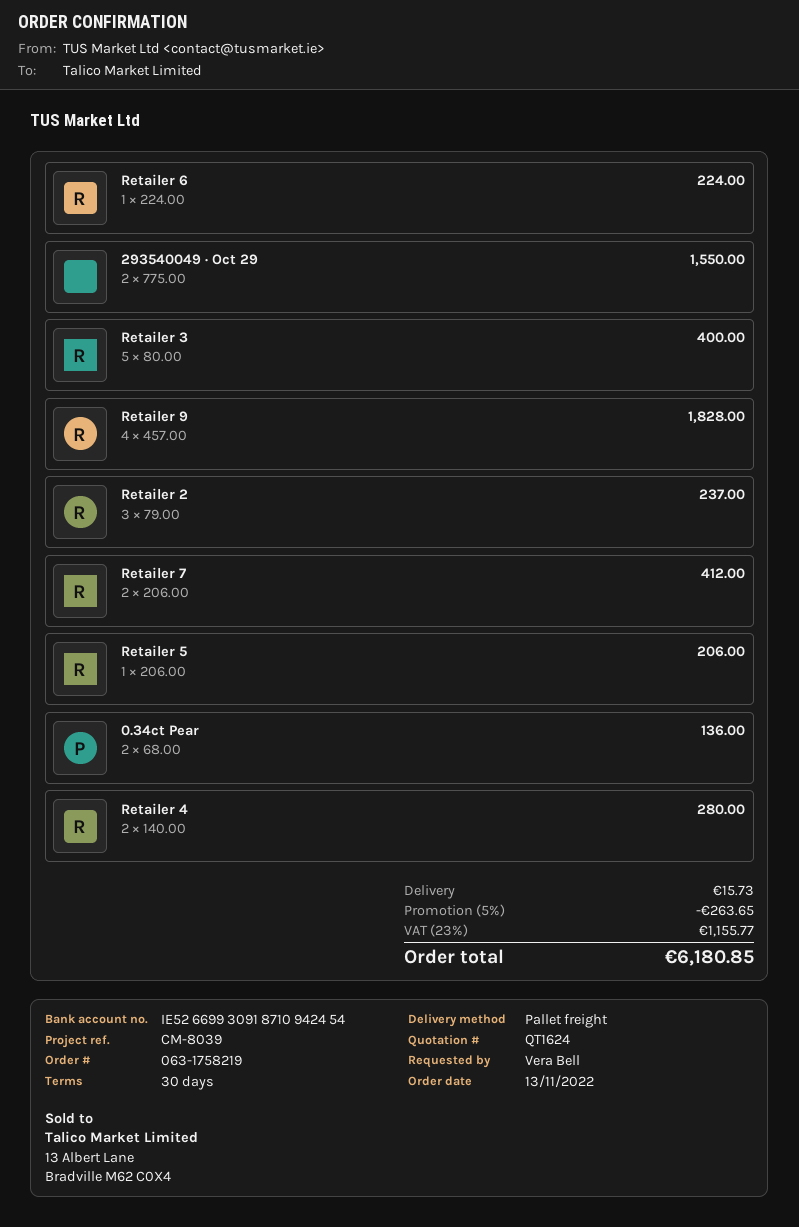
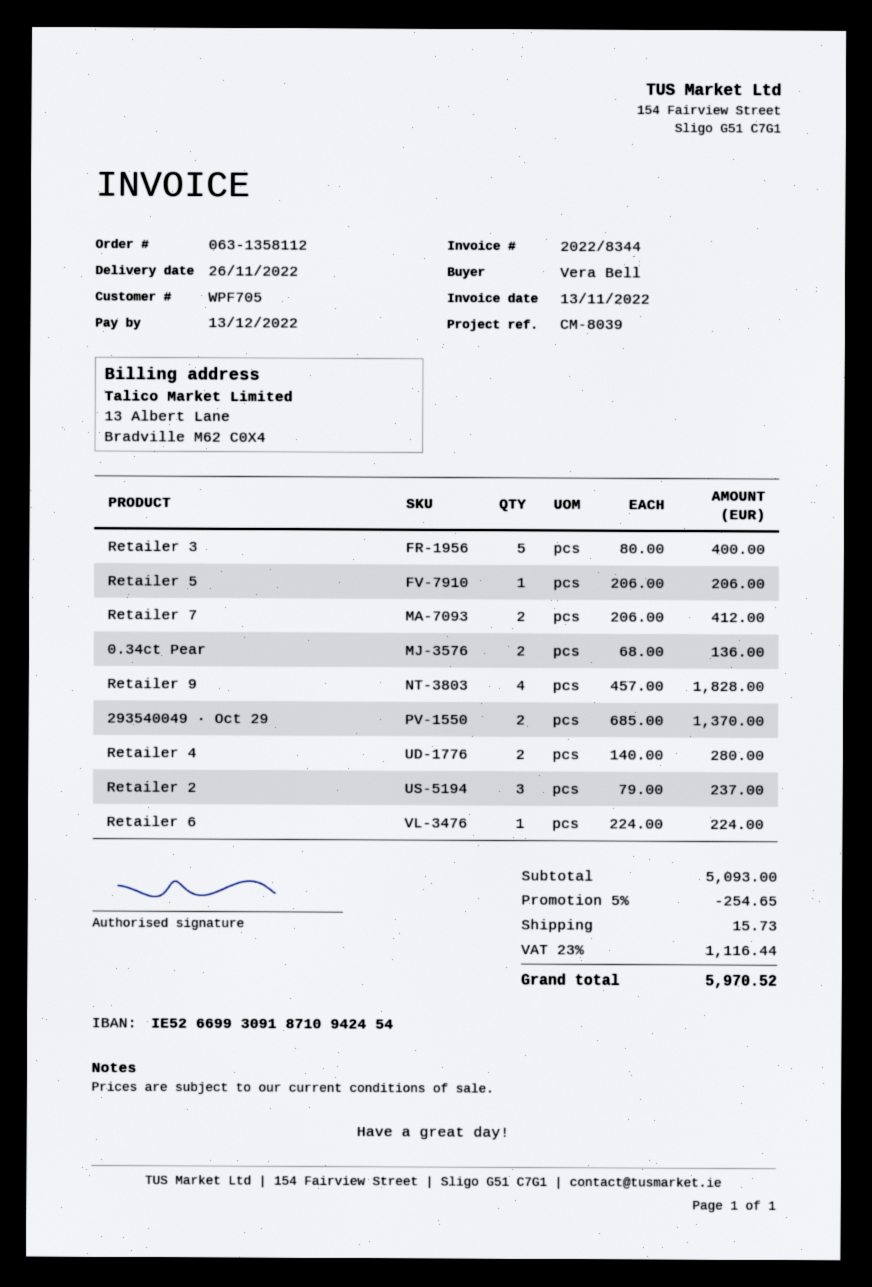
order number: 063-1758219 -> 063-1358112
293540049 · Oct 29: 2 x 775.00 = 1550.00 -> 2 x 685.00 = 1370.00
discount: 5% = 263.65 -> 5% = 254.65
tax: 23% = 1155.77 -> 23% = 1116.44
total: 6180.85 -> 5970.52

